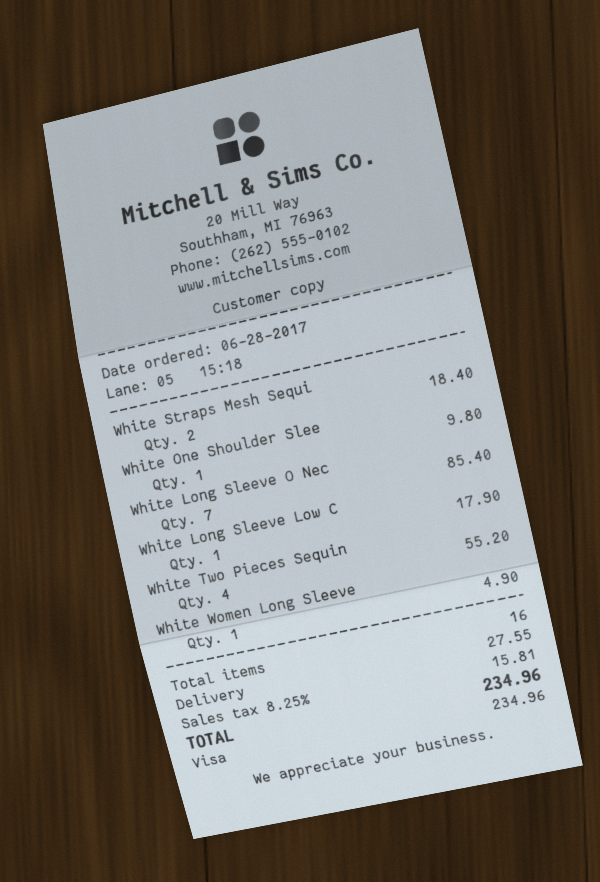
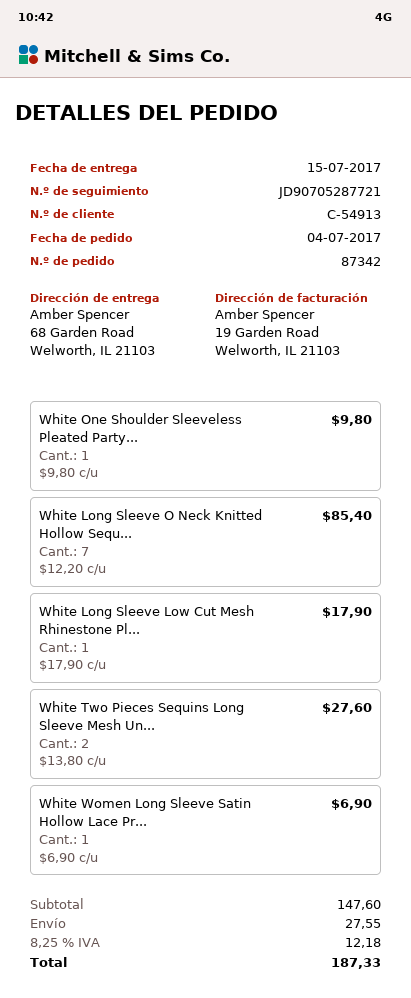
order date: 2017-06-28 -> 2017-07-04
White Straps Mesh Sequi: 2 for 18.40 -> none
White Two Pieces Sequin: 4 for 55.20 -> 2 for 27.60
White Women Long Sleeve: 1 for 4.90 -> 1 for 6.90
tax: 8.25% = 15.81 -> 8.25% = 12.18
total: 234.96 -> 187.33

